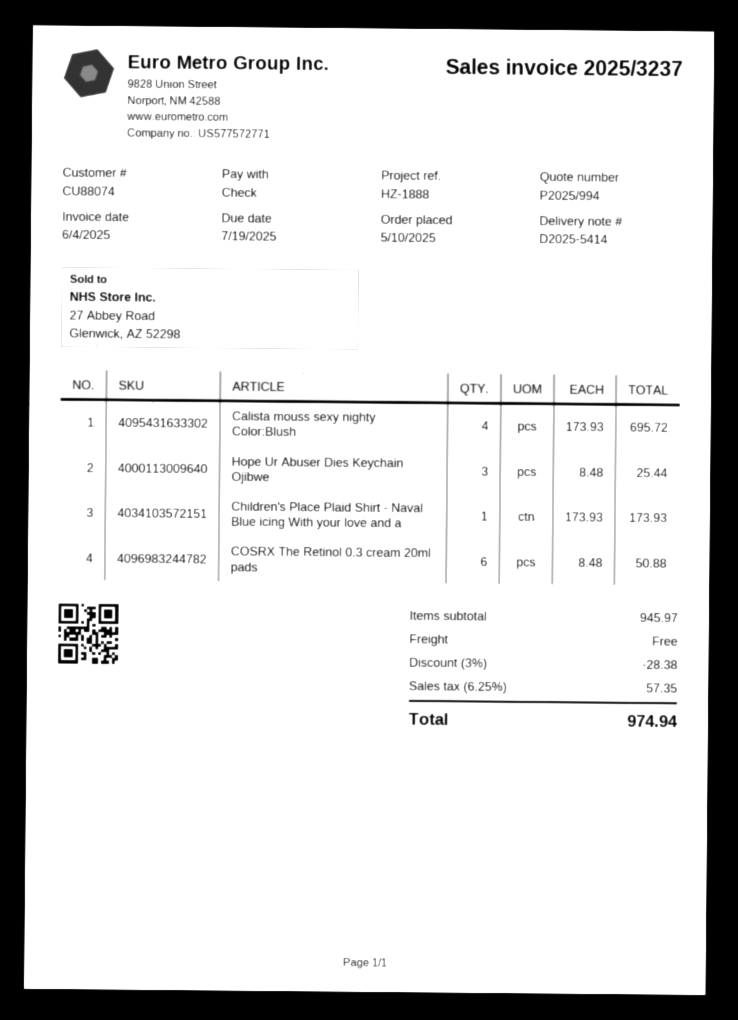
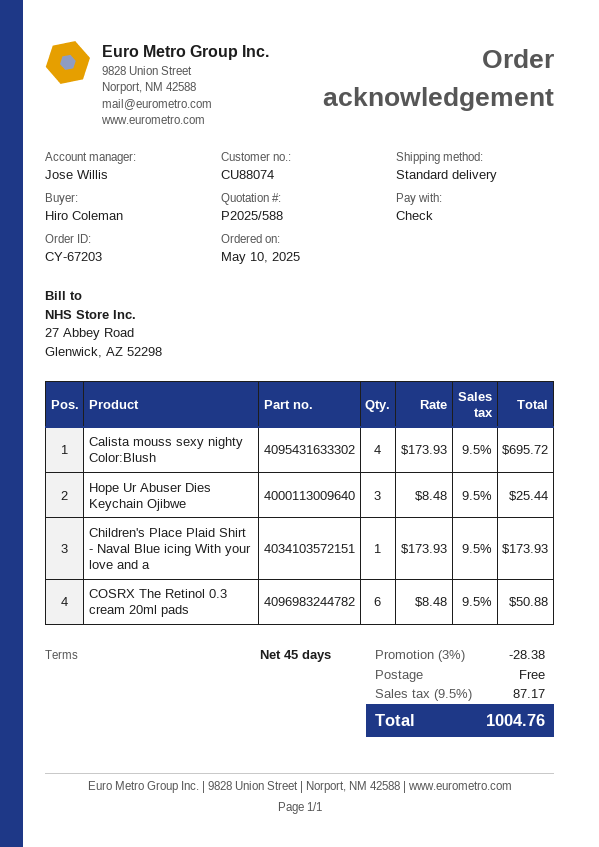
quote number: P2025/994 -> P2025/588
tax: 6.25% = 57.35 -> 9.5% = 87.17
total: 974.94 -> 1004.76

